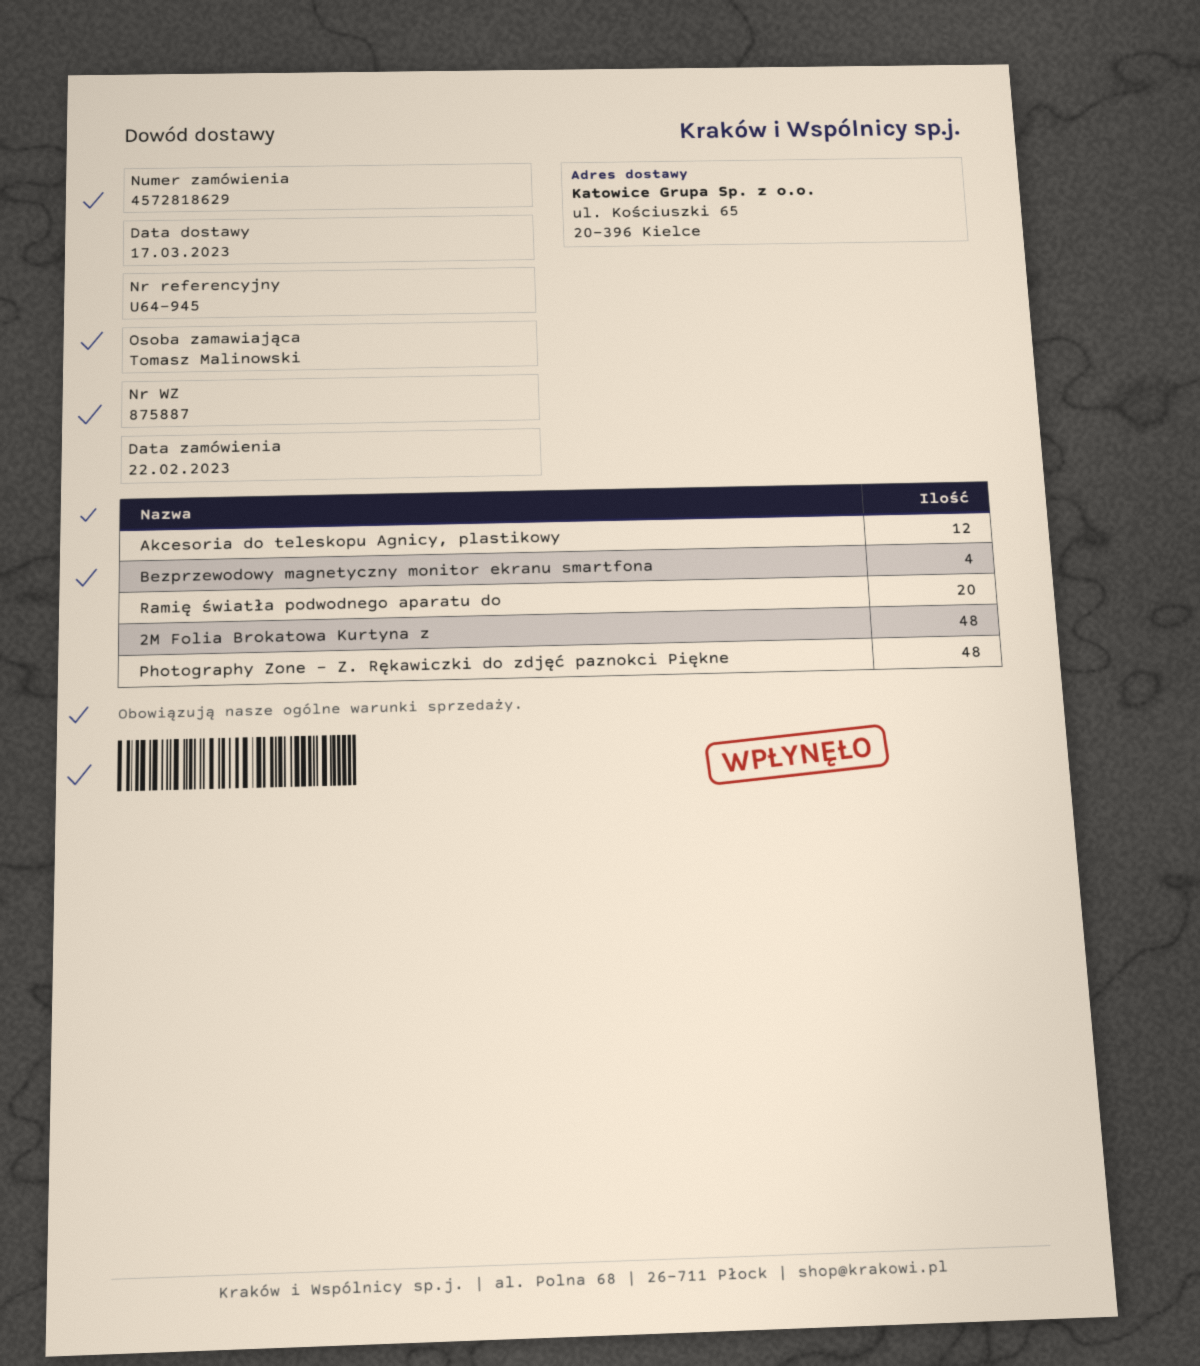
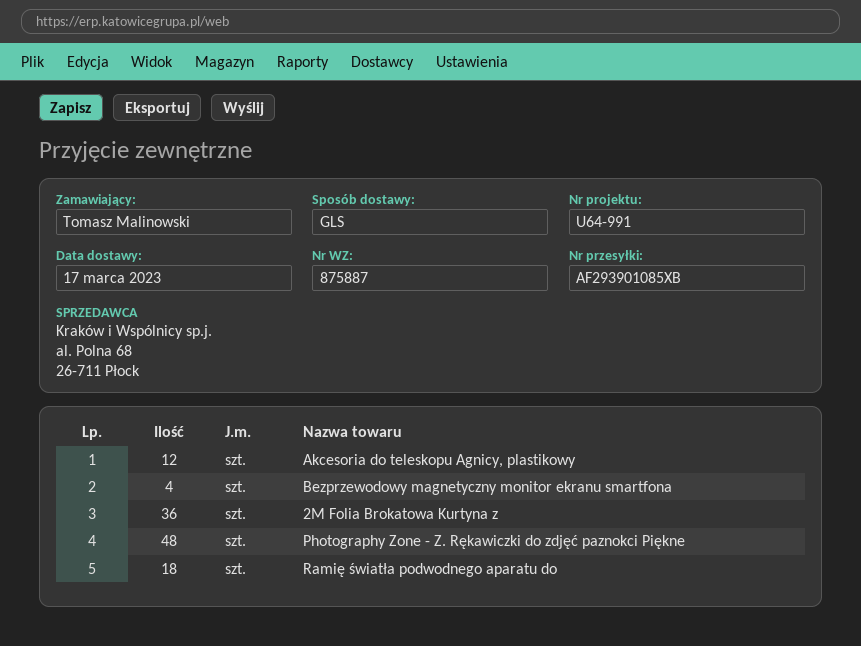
reference: U64-945 -> U64-991
Ramię światła podwodnego aparatu do: 20 -> 18
2M Folia Brokatowa Kurtyna z: 48 -> 36

